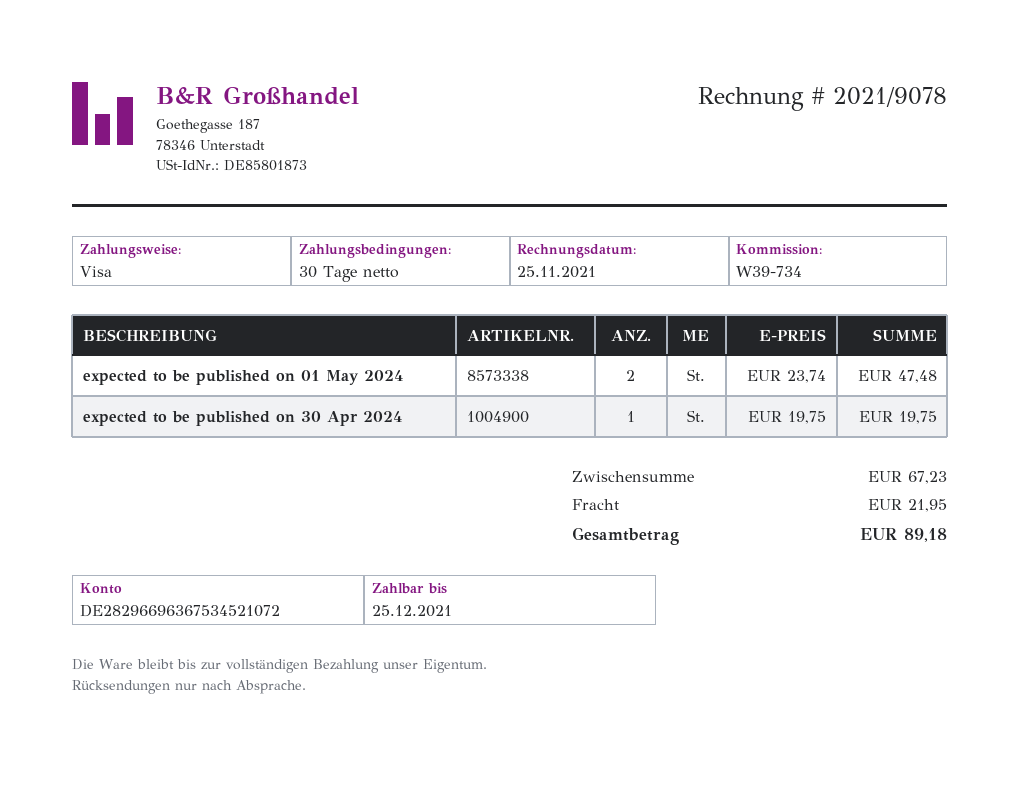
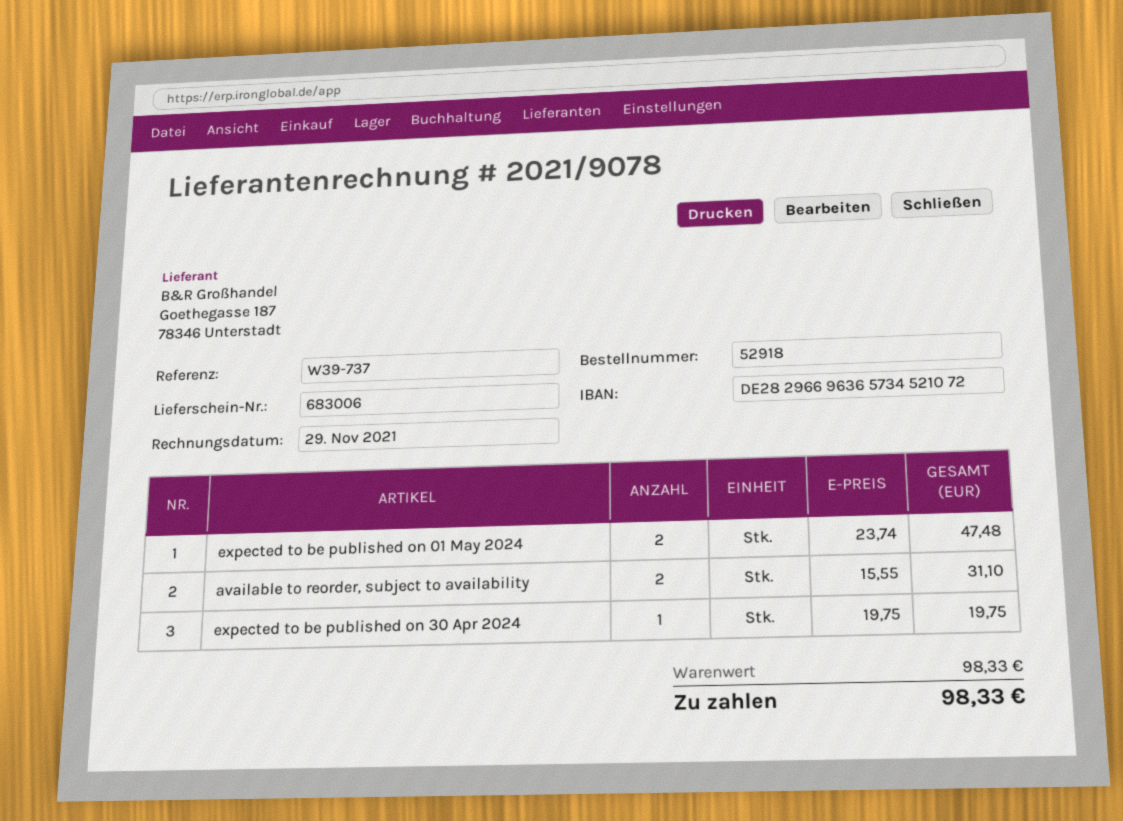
invoice date: 2021-11-25 -> 2021-11-29
reference: W39-734 -> W39-737
bank account: DE28296696367534521072 -> DE28296696365734521072
available to reorder, subject to availability: none -> 2 x 15.55 = 31.10
subtotal: 67.23 -> 98.33
shipping: 21.95 -> none
total: 89.18 -> 98.33

